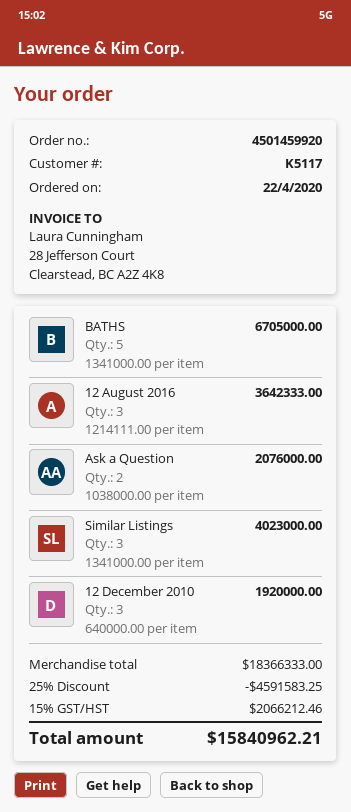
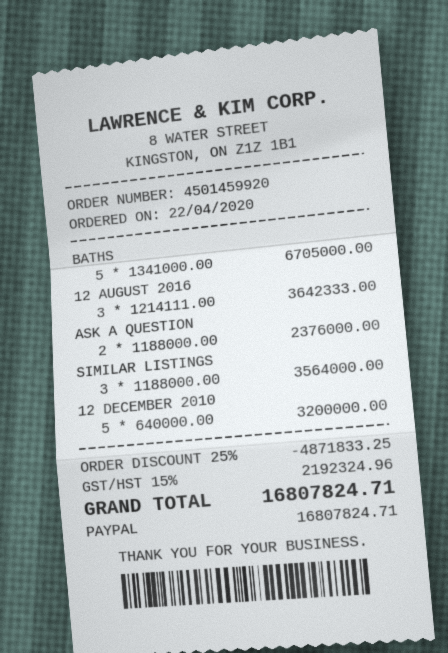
Ask a Question: 2 x 1038000.00 = 2076000.00 -> 2 x 1188000.00 = 2376000.00
Similar Listings: 3 x 1341000.00 = 4023000.00 -> 3 x 1188000.00 = 3564000.00
12 December 2010: 3 x 640000.00 = 1920000.00 -> 5 x 640000.00 = 3200000.00
discount: 25% = 4591583.25 -> 25% = 4871833.25
tax: 15% = 2066212.46 -> 15% = 2192324.96
total: 15840962.21 -> 16807824.71

